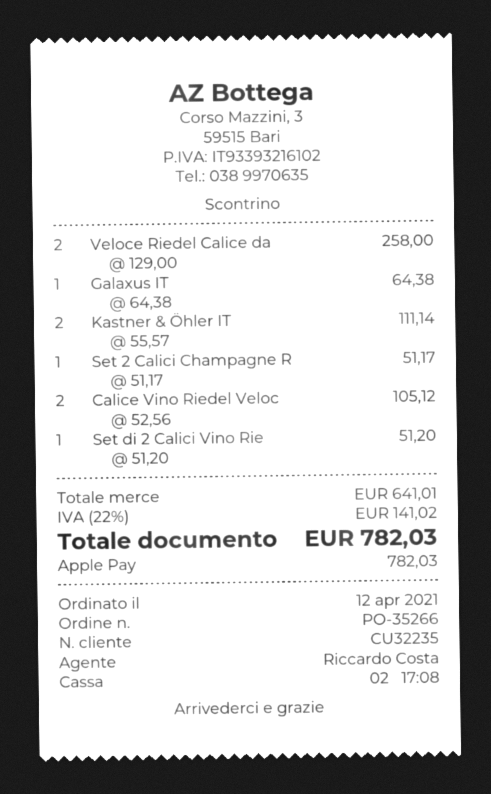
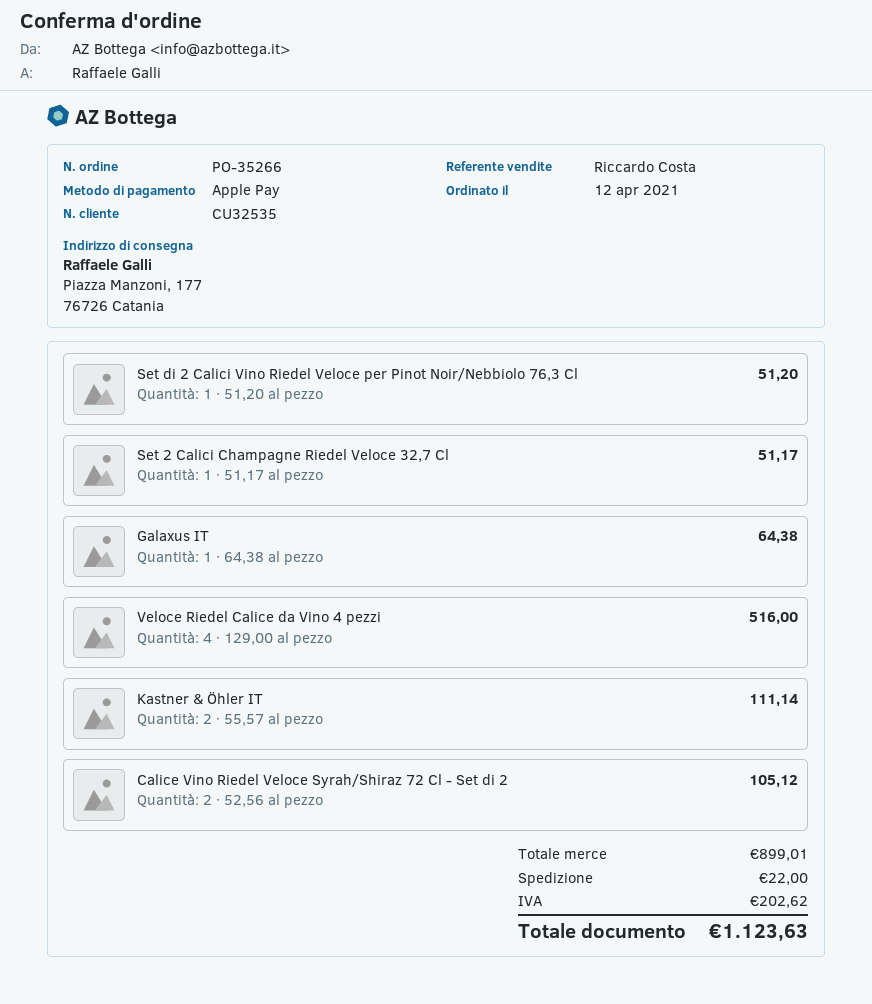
customer number: CU32235 -> CU32535
Veloce Riedel Calice da: 2 x 129.00 = 258.00 -> 4 x 129.00 = 516.00
subtotal: 641.01 -> 899.01
shipping: none -> 22.00
tax: 141.02 -> 202.62
total: 782.03 -> 1123.63

